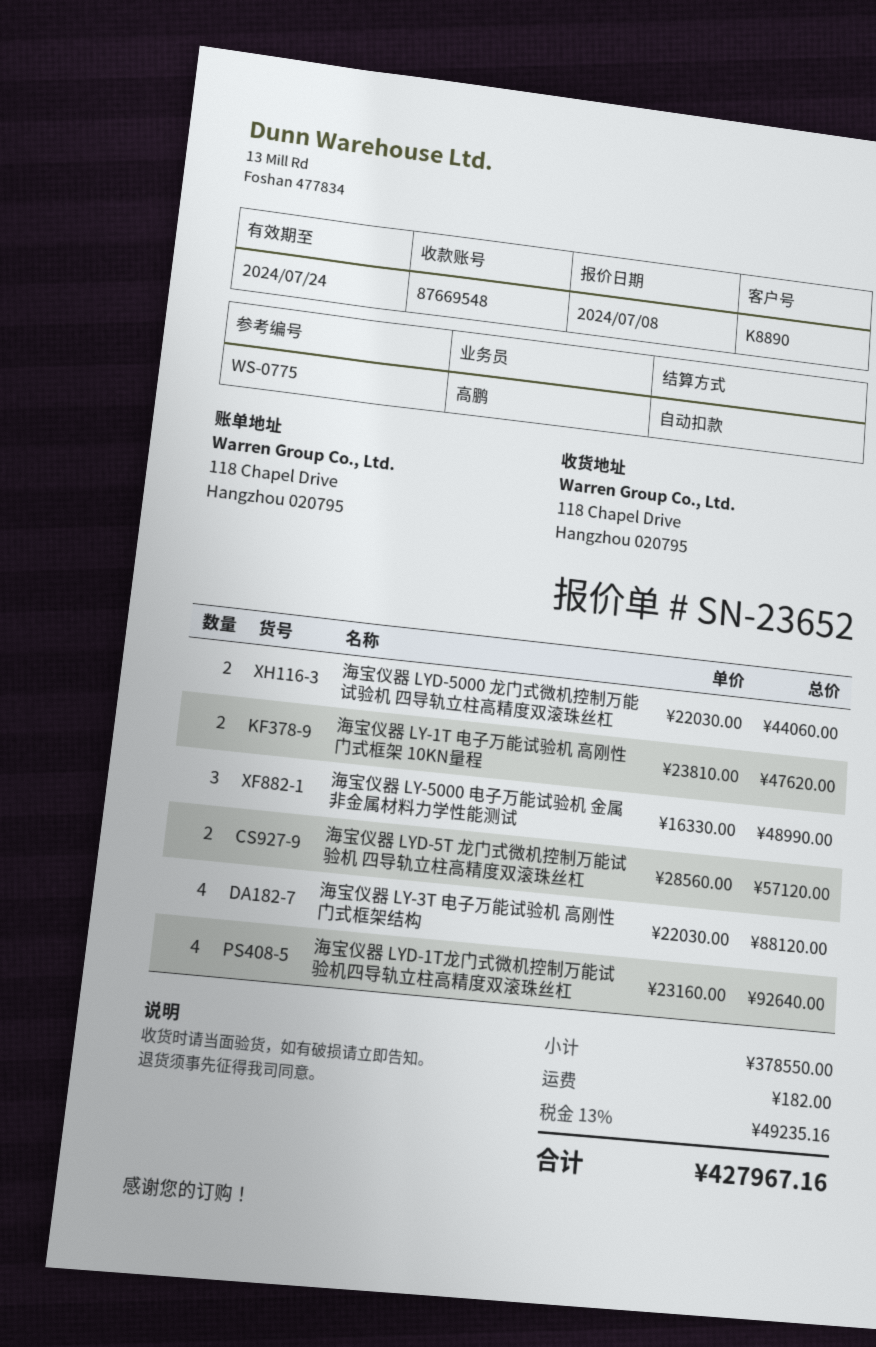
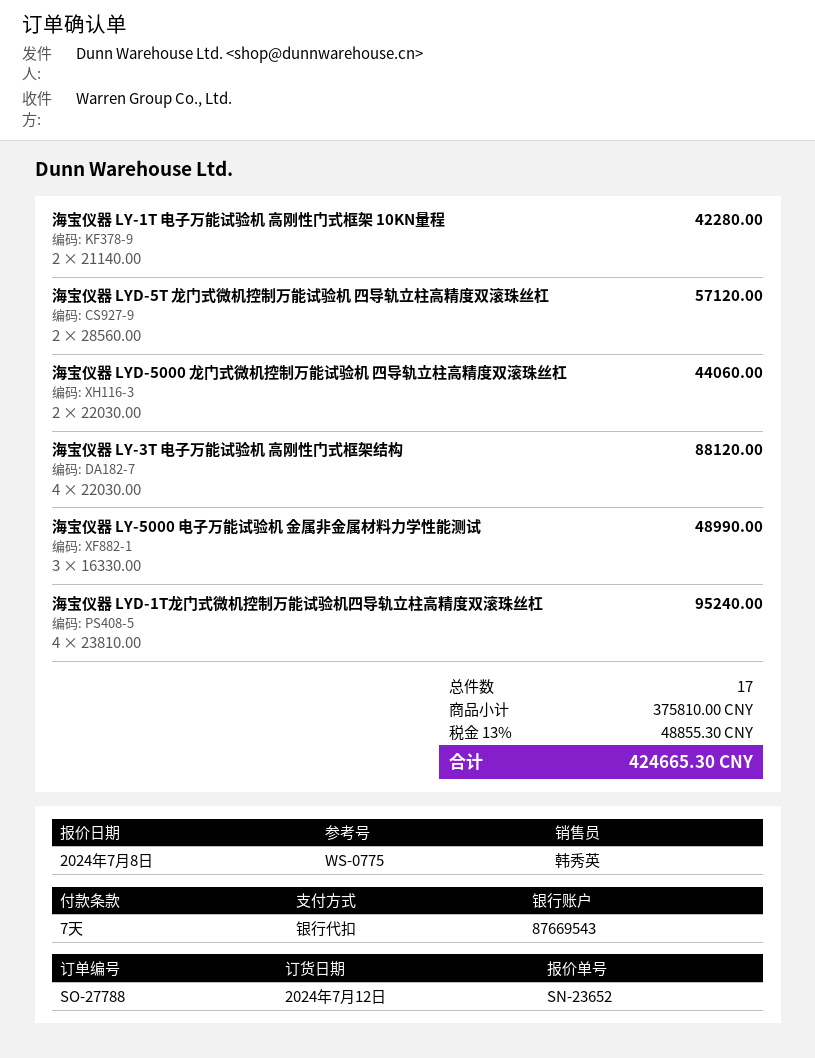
sales rep: 高鹏 -> 韩秀英
bank account: 87669548 -> 87669543
海宝仪器 LY-1T 电子万能试验机 高刚性门式框架 10KN量程: 2 x 23810.00 = 47620.00 -> 2 x 21140.00 = 42280.00
海宝仪器 LYD-1T龙门式微机控制万能试验机四导轨立柱高精度双滚珠丝杠: 4 x 23160.00 = 92640.00 -> 4 x 23810.00 = 95240.00
subtotal: 378550.00 -> 375810.00
shipping: 182.00 -> none
tax: 13% = 49235.16 -> 13% = 48855.30
total: 427967.16 -> 424665.30

